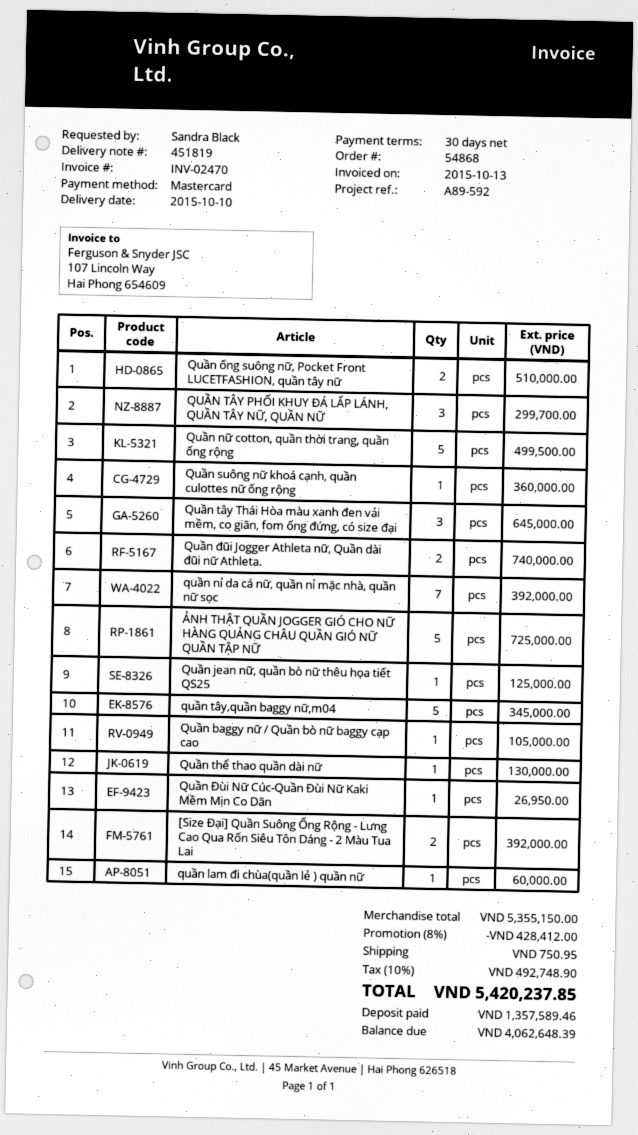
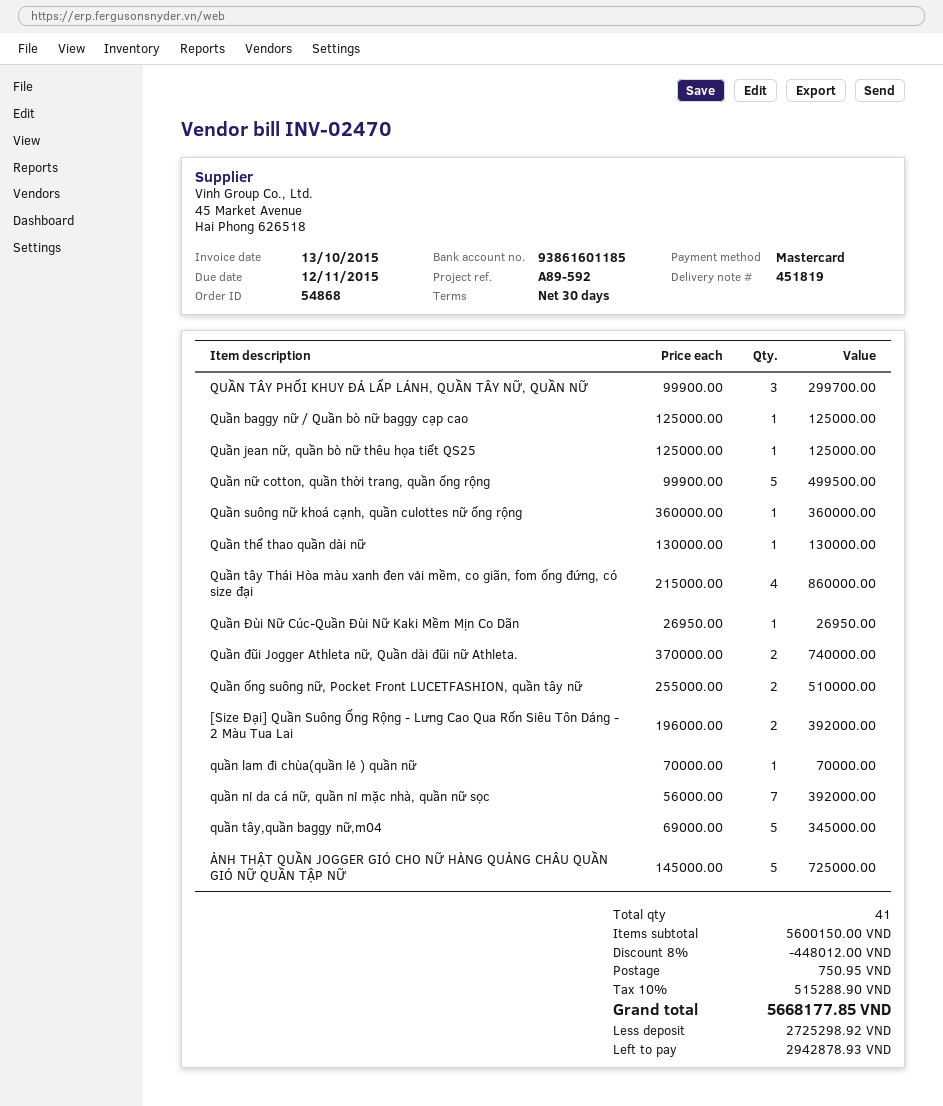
Quần tây Thái Hòa màu xanh đen vải mềm, co giãn, fom ống đứng, có size đại: 3 for 645000.00 -> 4 for 860000.00
Quần baggy nữ / Quần bò nữ baggy cạp cao: 1 for 105000.00 -> 1 for 125000.00
quần lam đi chùa(quần lẻ ) quần nữ: 1 for 60000.00 -> 1 for 70000.00
subtotal: 5355150.00 -> 5600150.00
discount: 8% = 428412.00 -> 8% = 448012.00
tax: 10% = 492748.90 -> 10% = 515288.90
total: 5420237.85 -> 5668177.85
deposit: 1357589.46 -> 2725298.92
balance: 4062648.39 -> 2942878.93

